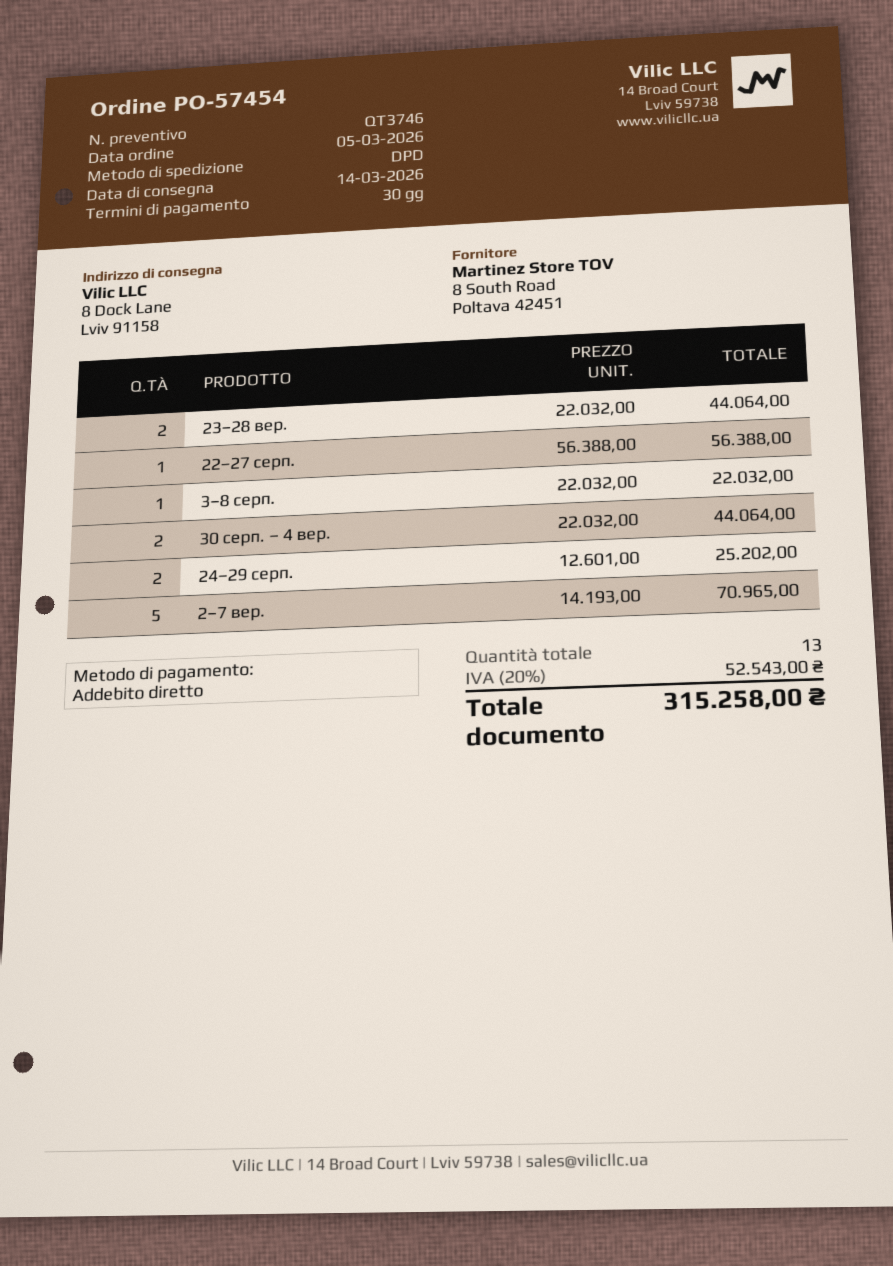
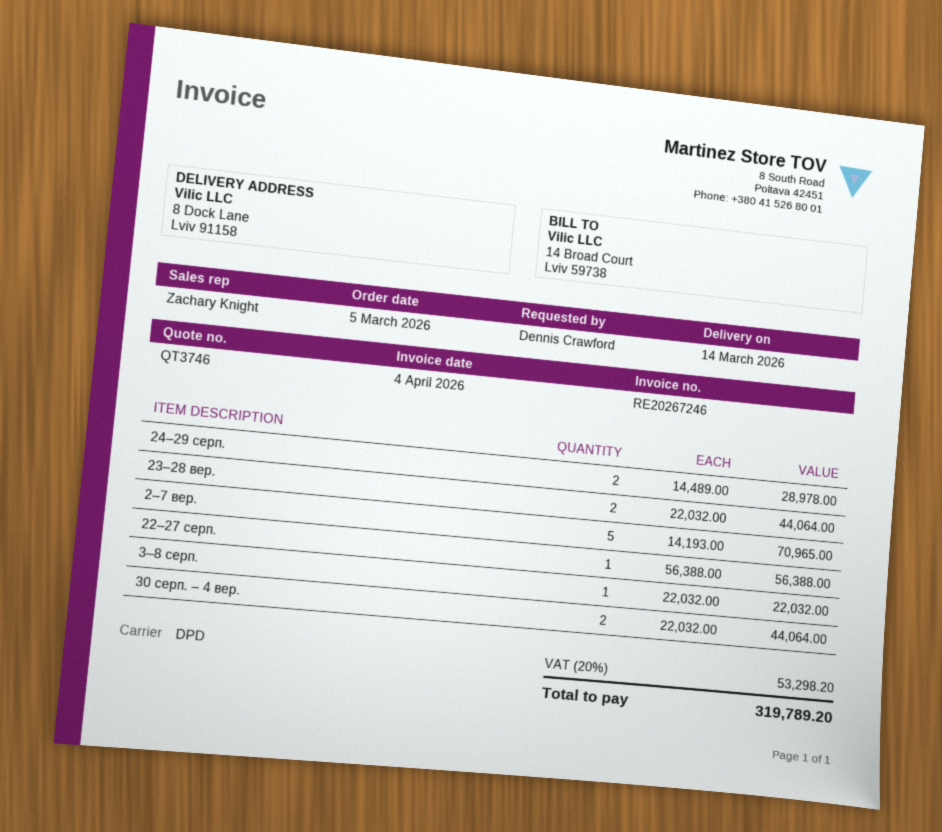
24–29 серп.: 2 x 12601.00 = 25202.00 -> 2 x 14489.00 = 28978.00
tax: 20% = 52543.00 -> 20% = 53298.20
total: 315258.00 -> 319789.20

